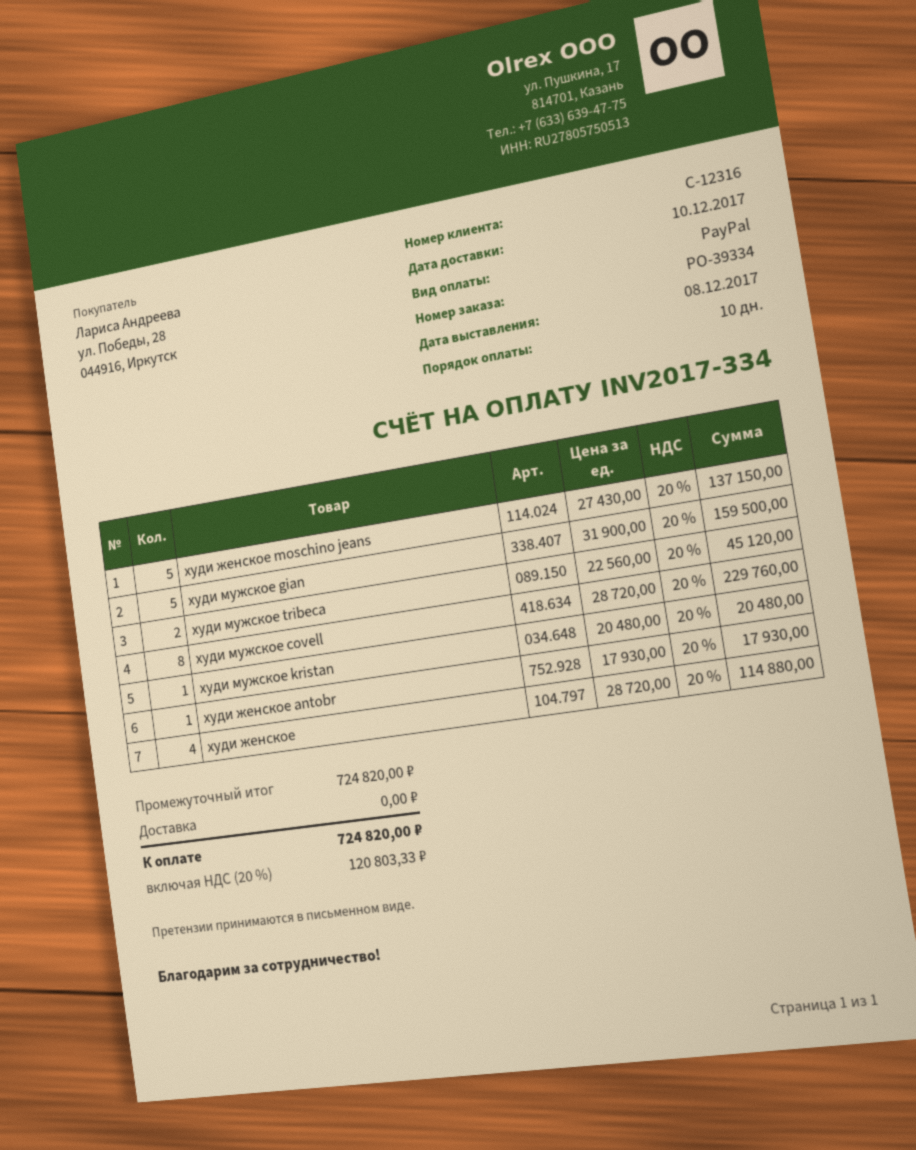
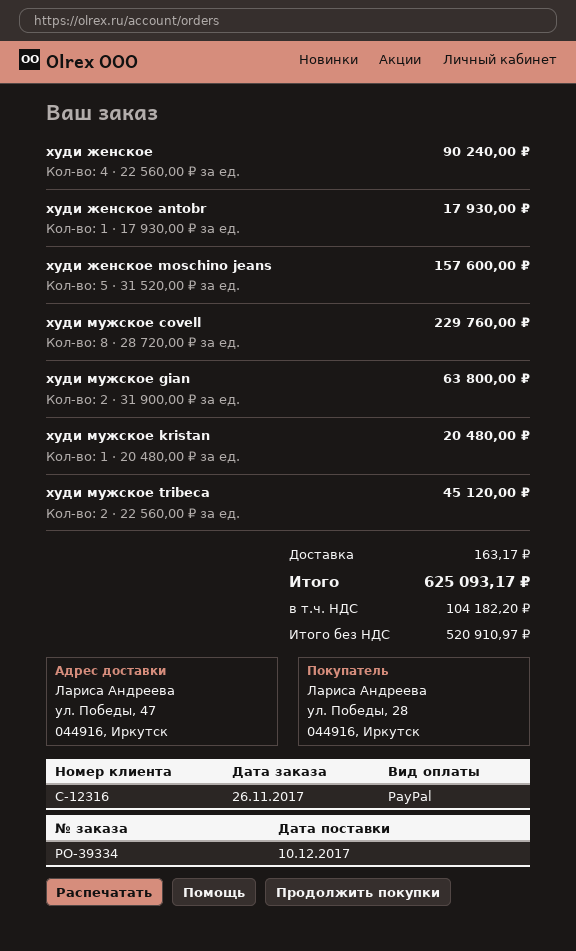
худи женское moschino jeans: 5 x 27430.00 = 137150.00 -> 5 x 31520.00 = 157600.00
худи мужское gian: 5 x 31900.00 = 159500.00 -> 2 x 31900.00 = 63800.00
худи женское: 4 x 28720.00 = 114880.00 -> 4 x 22560.00 = 90240.00
shipping: 0.00 -> 163.17
tax: 120803.33 -> 104182.20
total: 724820.00 -> 625093.17

